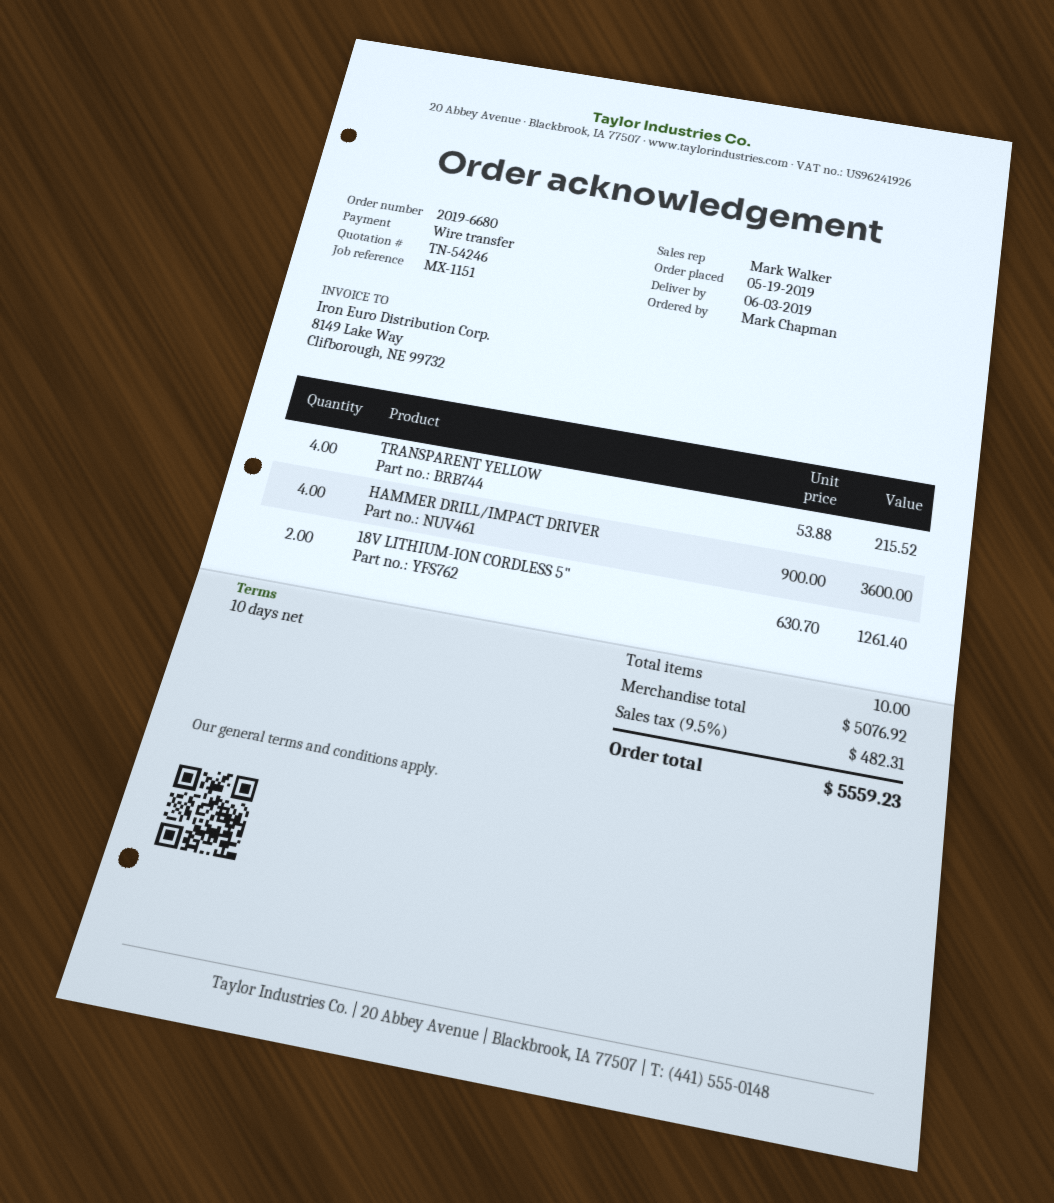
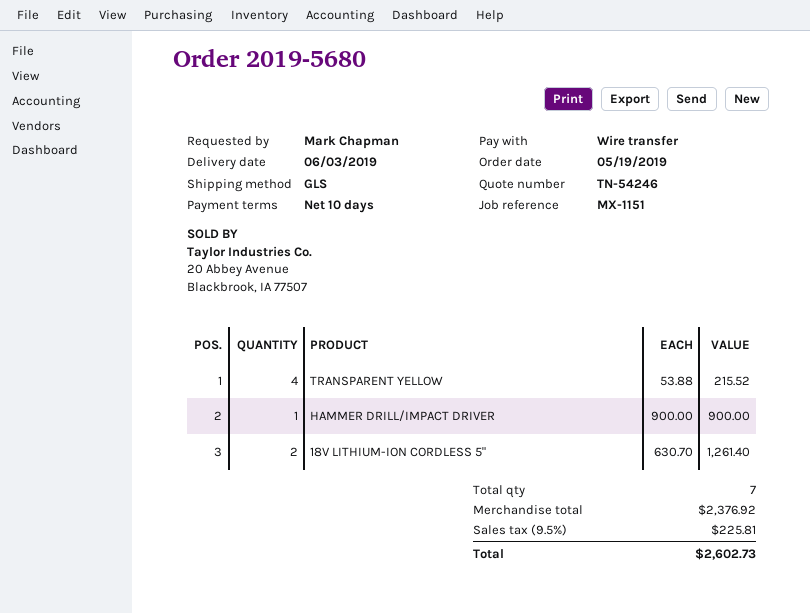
order number: 2019-6680 -> 2019-5680
HAMMER DRILL/IMPACT DRIVER: 4 x 900.00 = 3600.00 -> 1 x 900.00 = 900.00
total quantity: 10 -> 7
subtotal: 5076.92 -> 2376.92
tax: 9.5% = 482.31 -> 9.5% = 225.81
total: 5559.23 -> 2602.73

